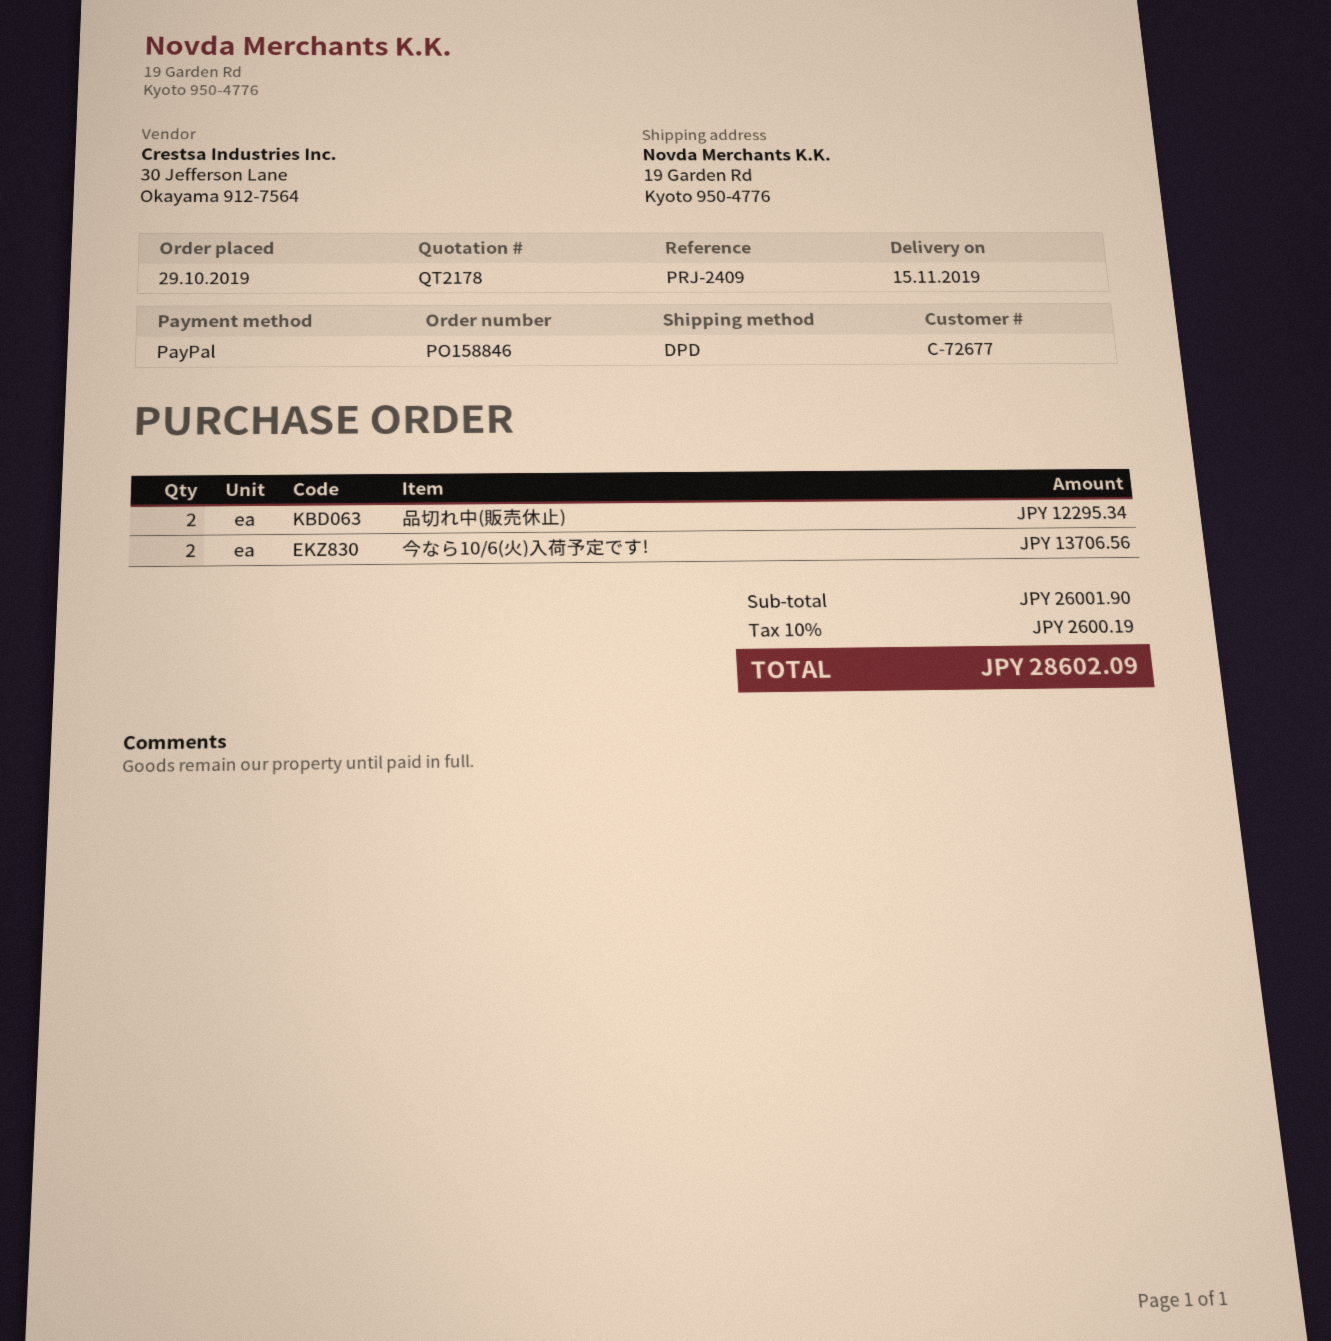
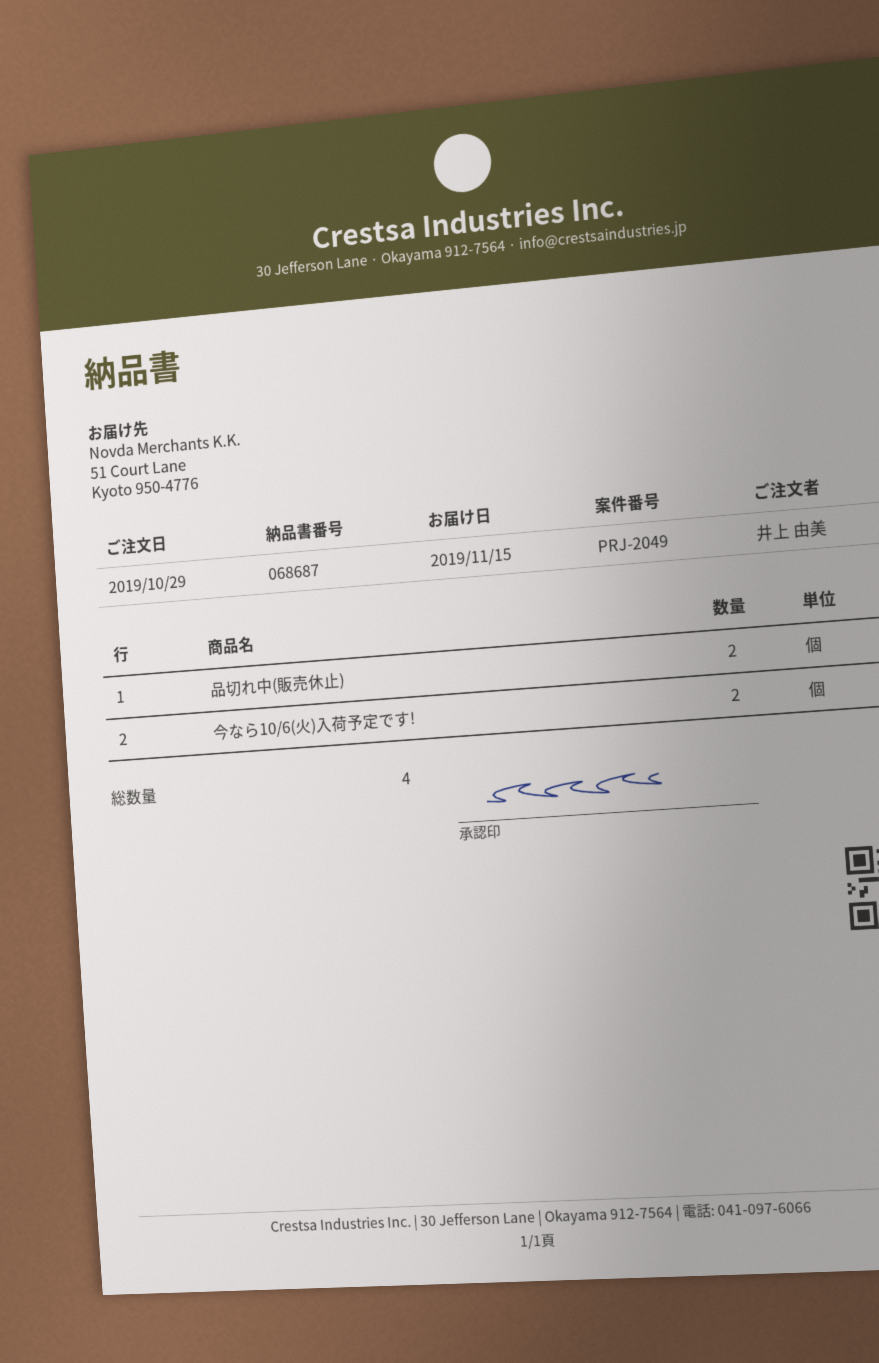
reference: PRJ-2409 -> PRJ-2049
ship to: 19 Garden Rd, Kyoto 950-4776 -> 51 Court Lane, Kyoto 950-4776

